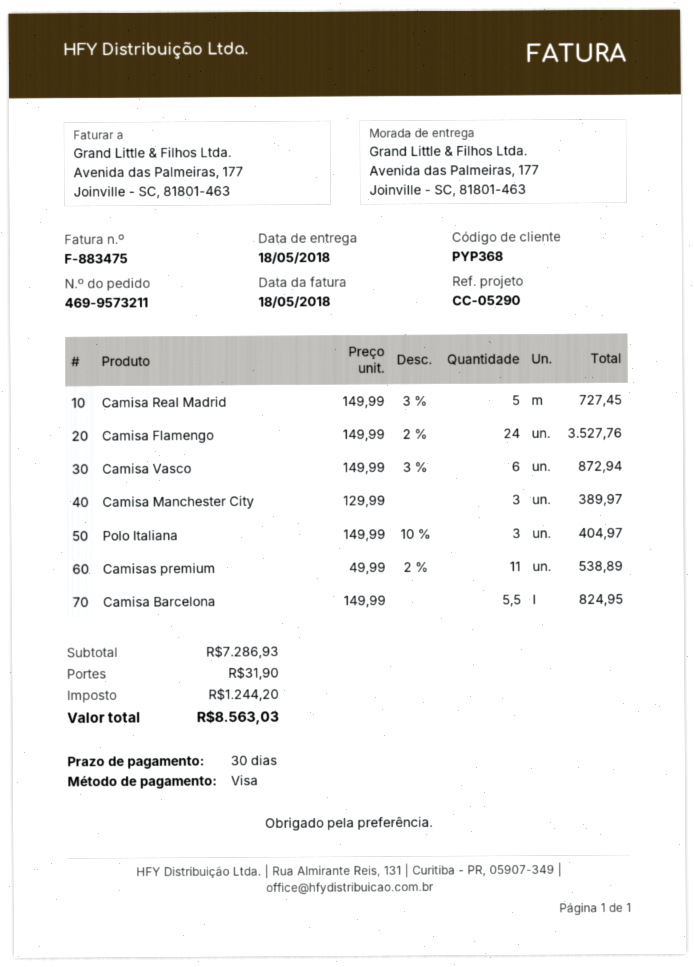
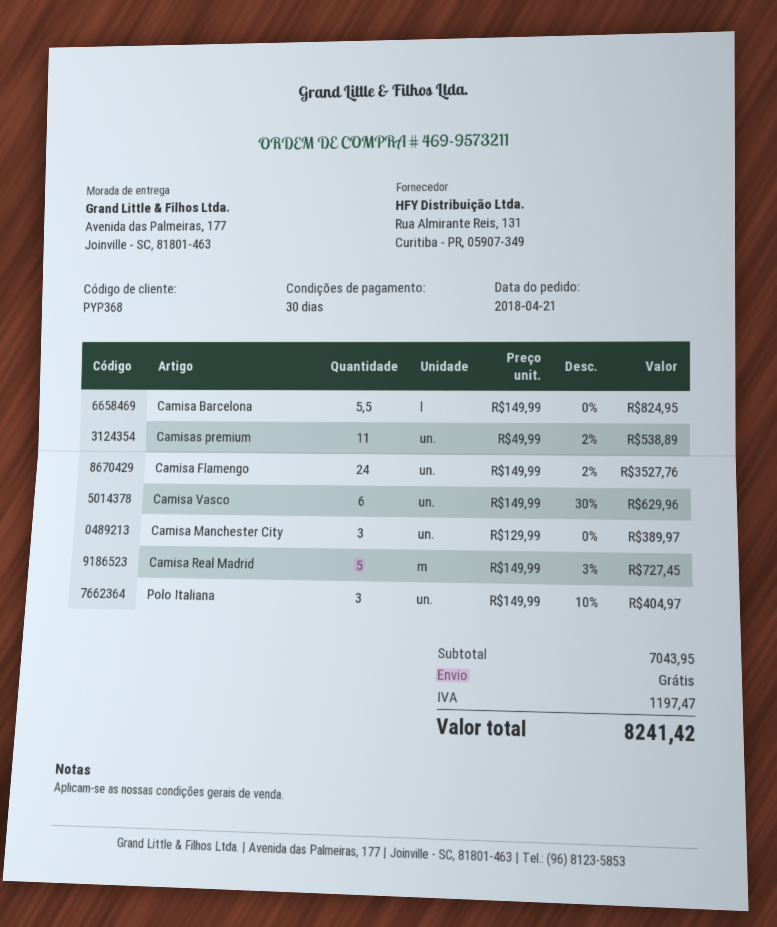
Camisa Vasco: 6 x 149.99 - 3% = 872.94 -> 6 x 149.99 - 30% = 629.96
subtotal: 7286.93 -> 7043.95
shipping: 31.90 -> 0.00
tax: 1244.20 -> 1197.47
total: 8563.03 -> 8241.42

